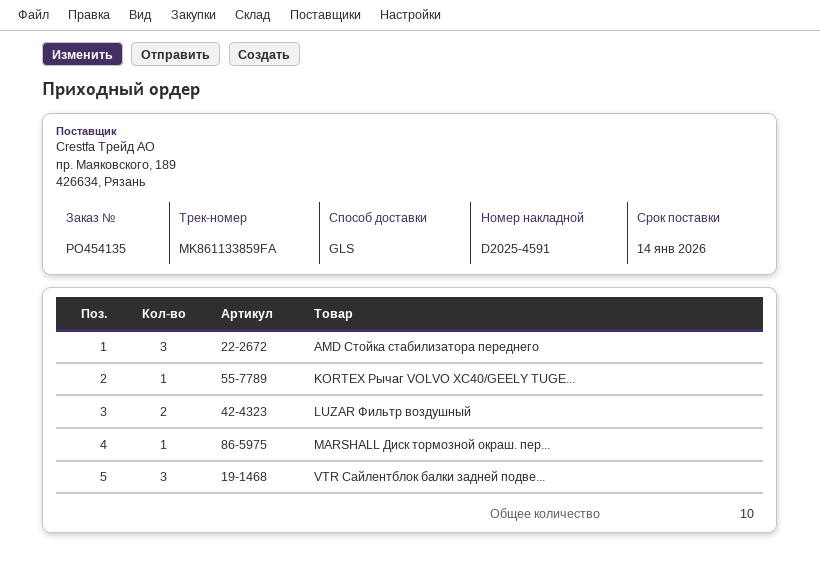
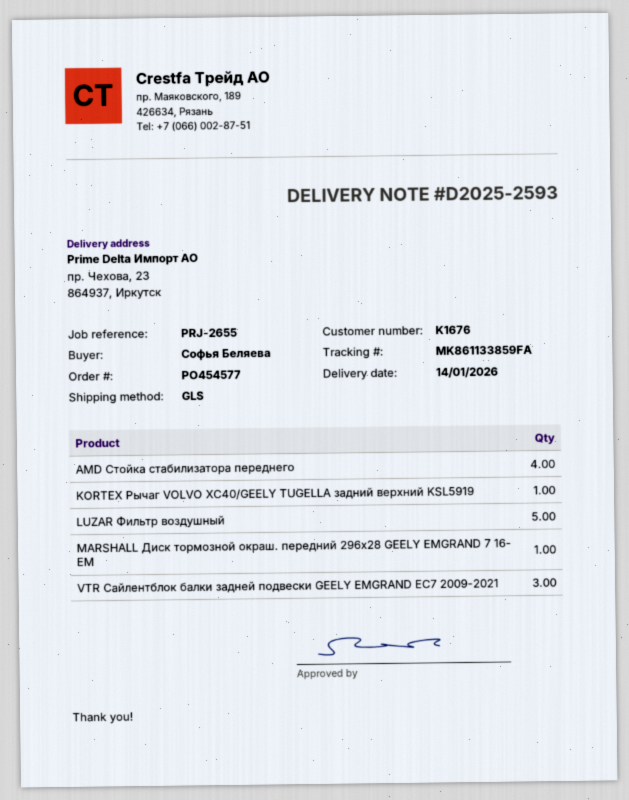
order number: PO454135 -> PO454577
delivery note number: D2025-4591 -> D2025-2593
AMD Стойка стабилизатора переднего: 3 -> 4
LUZAR Фильтр воздушный: 2 -> 5

